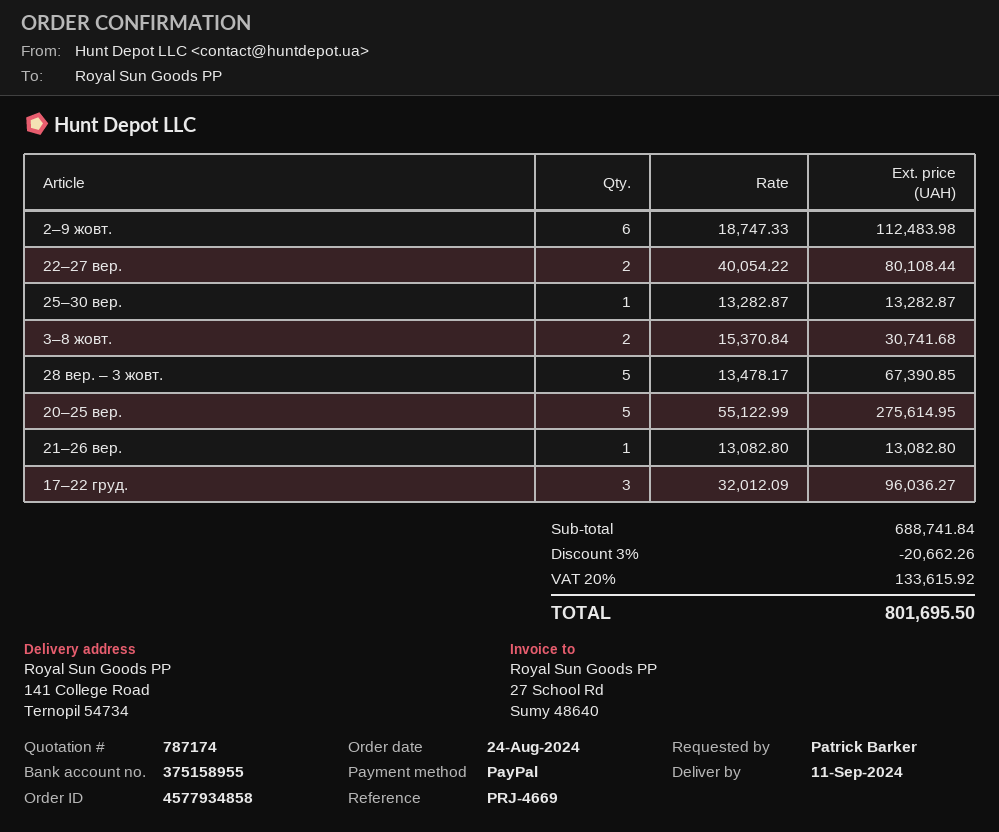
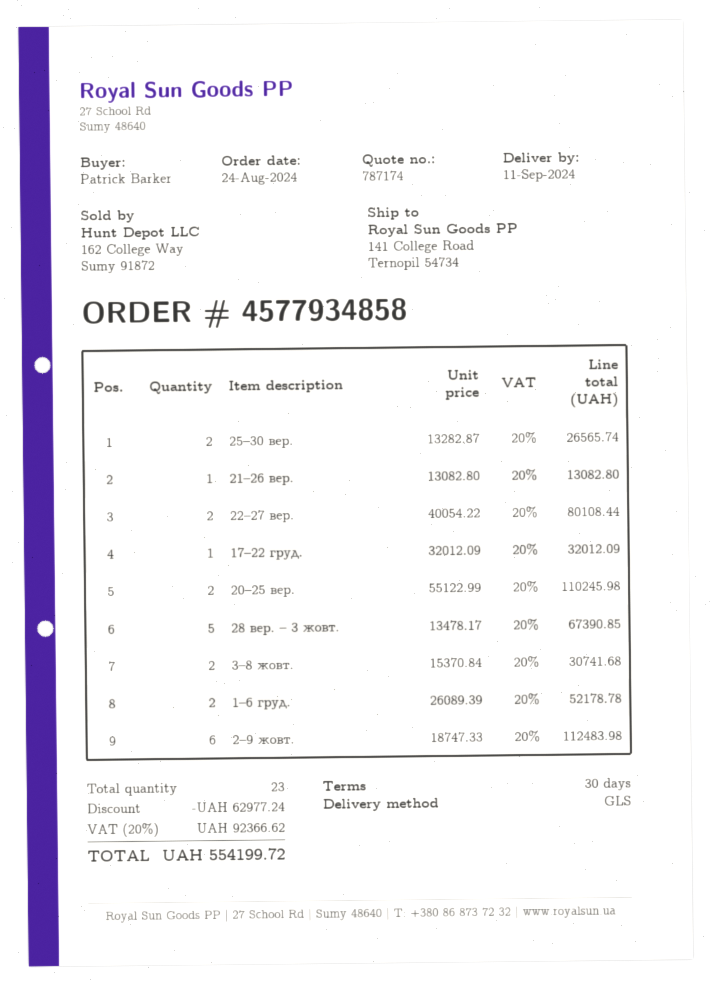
25–30 вер.: 1 x 13282.87 = 13282.87 -> 2 x 13282.87 = 26565.74
20–25 вер.: 5 x 55122.99 = 275614.95 -> 2 x 55122.99 = 110245.98
17–22 груд.: 3 x 32012.09 = 96036.27 -> 1 x 32012.09 = 32012.09
1–6 груд.: none -> 2 x 26089.39 = 52178.78
discount: 20662.26 -> 62977.24
tax: 20% = 133615.92 -> 20% = 92366.62
total: 801695.50 -> 554199.72

